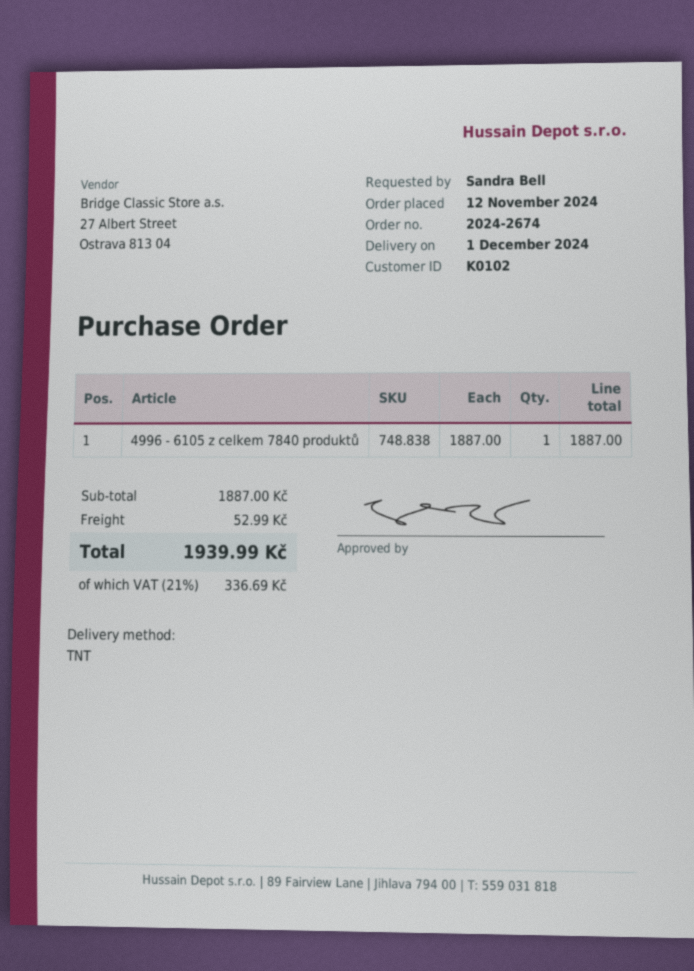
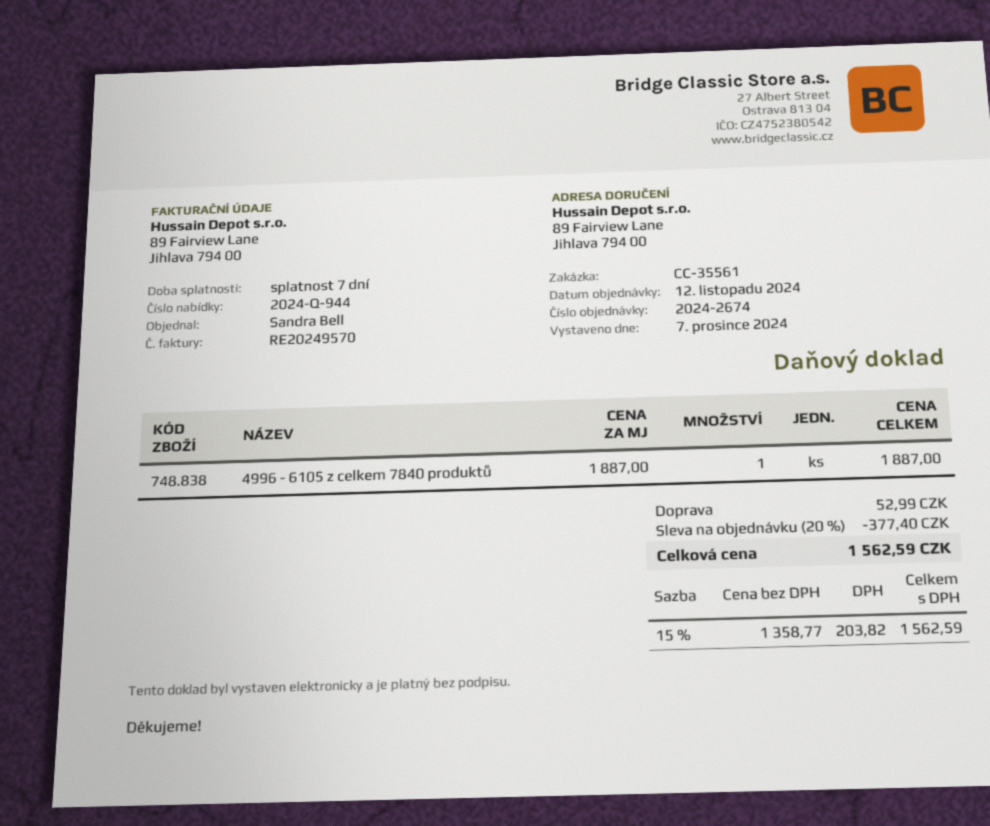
discount: none -> 20% = 377.40
tax: 21% = 336.69 -> 15% = 203.82
total: 1939.99 -> 1562.59

